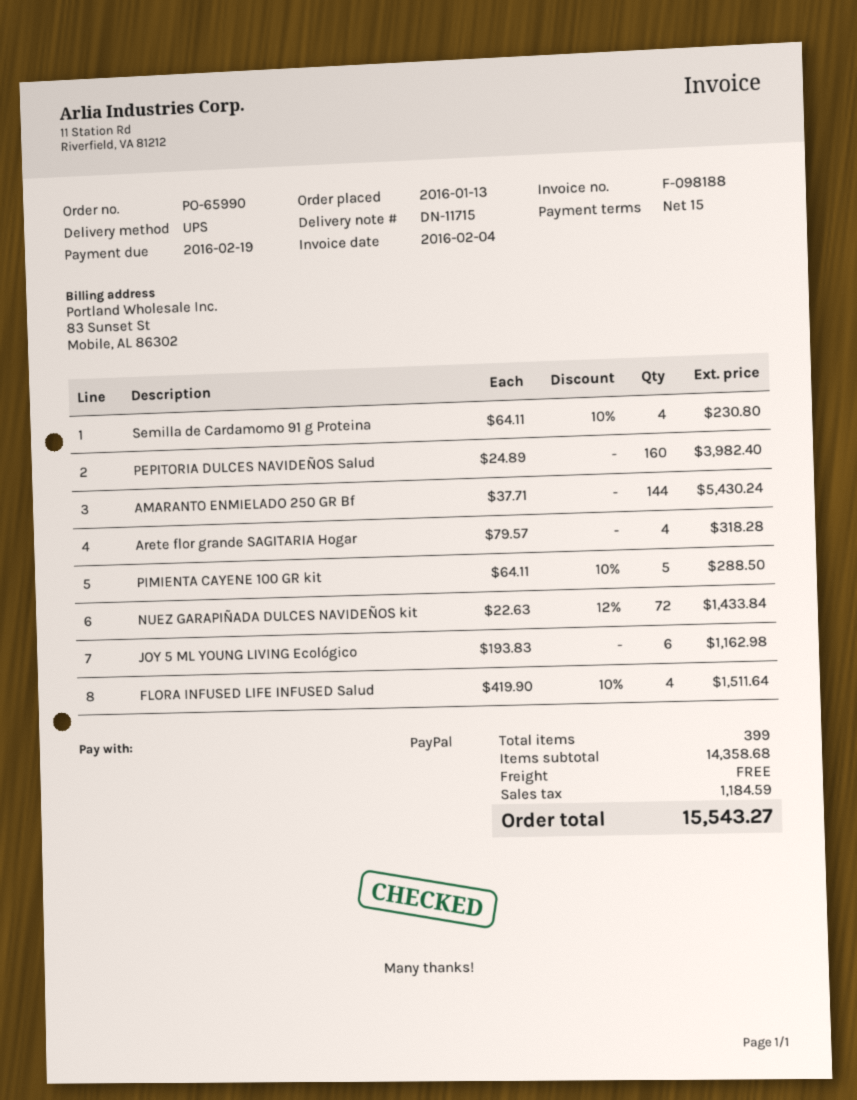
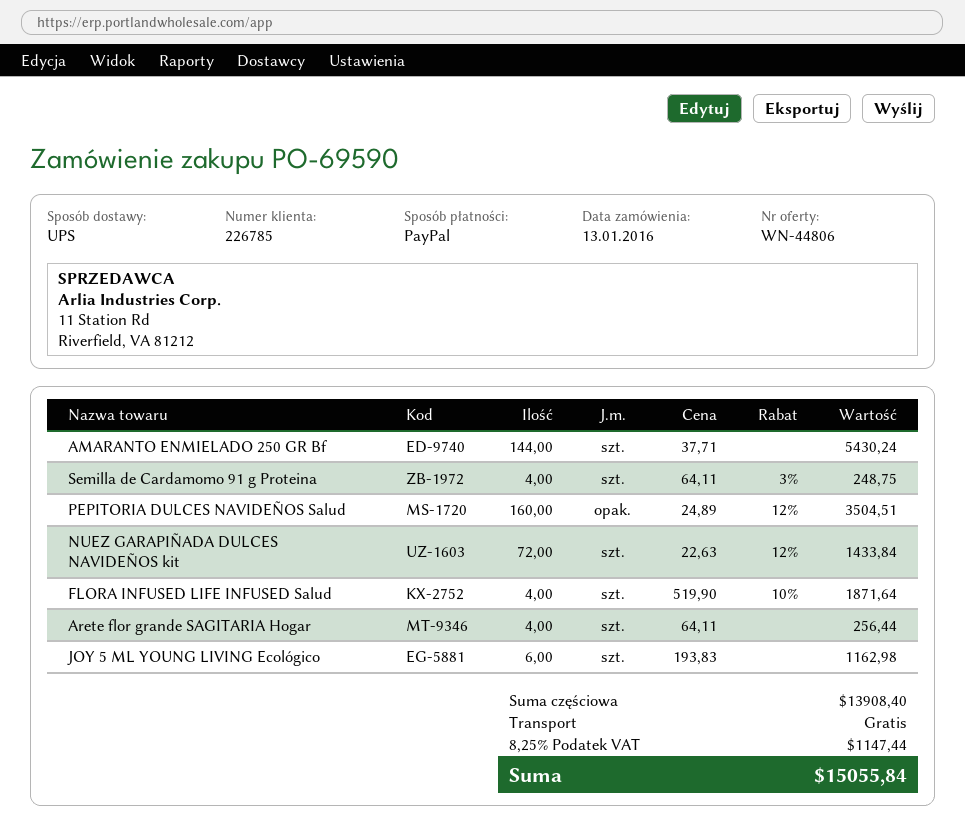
order number: PO-65990 -> PO-69590
Semilla de Cardamomo 91 g Proteina: 4 x 64.11 - 10% = 230.80 -> 4 x 64.11 - 3% = 248.75
PEPITORIA DULCES NAVIDEÑOS Salud: 160 x 24.89 = 3982.40 -> 160 x 24.89 - 12% = 3504.51
Arete flor grande SAGITARIA Hogar: 4 x 79.57 = 318.28 -> 4 x 64.11 = 256.44
PIMIENTA CAYENE 100 GR kit: 5 x 64.11 - 10% = 288.50 -> none
FLORA INFUSED LIFE INFUSED Salud: 4 x 419.90 - 10% = 1511.64 -> 4 x 519.90 - 10% = 1871.64
subtotal: 14358.68 -> 13908.40
tax: 1184.59 -> 1147.44
total: 15543.27 -> 15055.84

